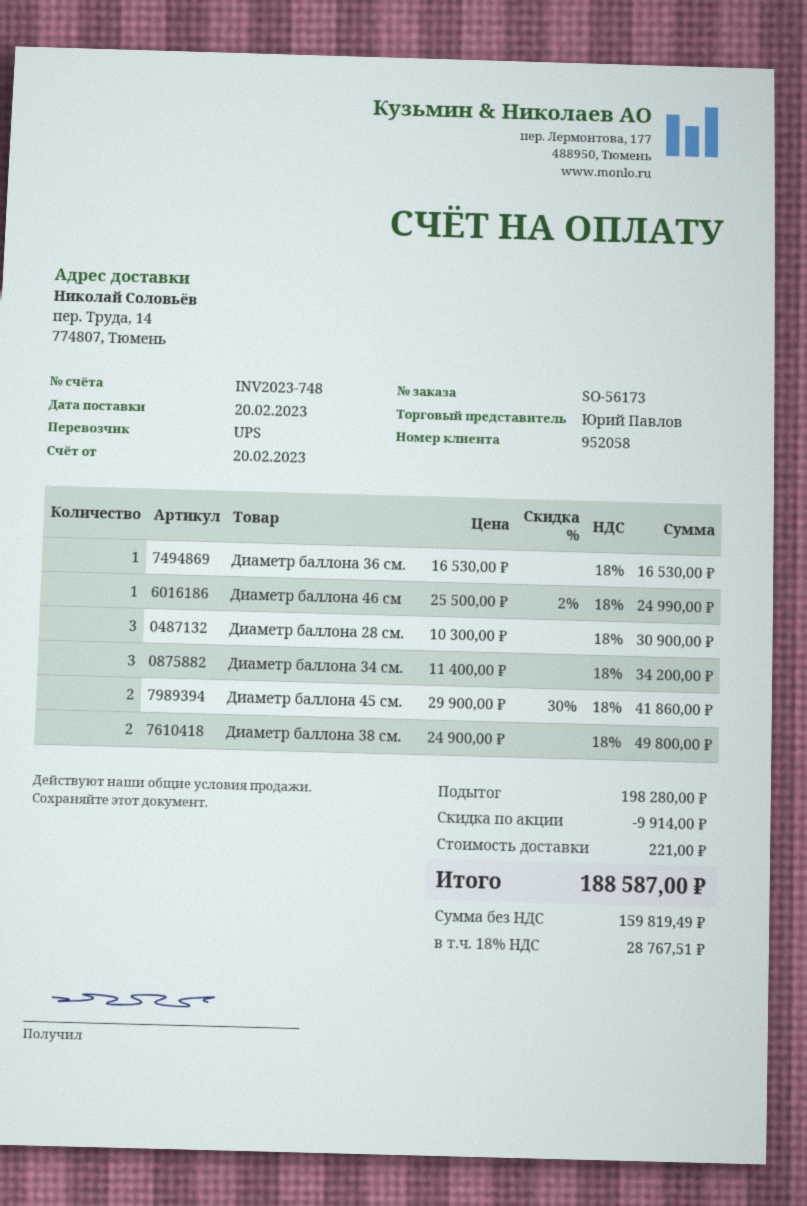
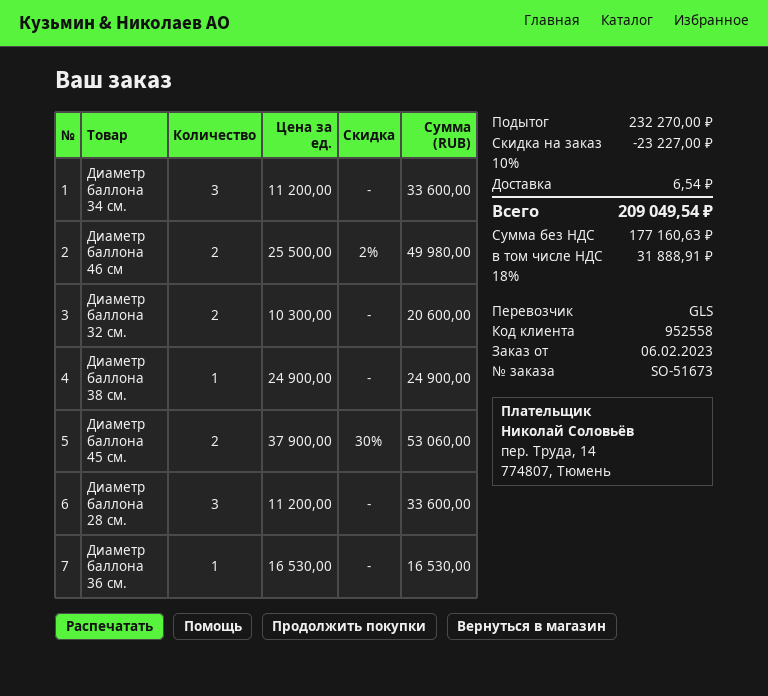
order number: SO-56173 -> SO-51673
customer number: 952058 -> 952558
shipping method: UPS -> GLS
Диаметр баллона 46 см: 1 x 25500.00 - 2% = 24990.00 -> 2 x 25500.00 - 2% = 49980.00
Диаметр баллона 28 см.: 3 x 10300.00 = 30900.00 -> 3 x 11200.00 = 33600.00
Диаметр баллона 34 см.: 3 x 11400.00 = 34200.00 -> 3 x 11200.00 = 33600.00
Диаметр баллона 45 см.: 2 x 29900.00 - 30% = 41860.00 -> 2 x 37900.00 - 30% = 53060.00
Диаметр баллона 38 см.: 2 x 24900.00 = 49800.00 -> 1 x 24900.00 = 24900.00
Диаметр баллона 32 см.: none -> 2 x 10300.00 = 20600.00
subtotal: 198280.00 -> 232270.00
discount: 9914.00 -> 23227.00
shipping: 221.00 -> 6.54
net: 159819.49 -> 177160.63
tax: 18% = 28767.51 -> 18% = 31888.91
total: 188587.00 -> 209049.54

